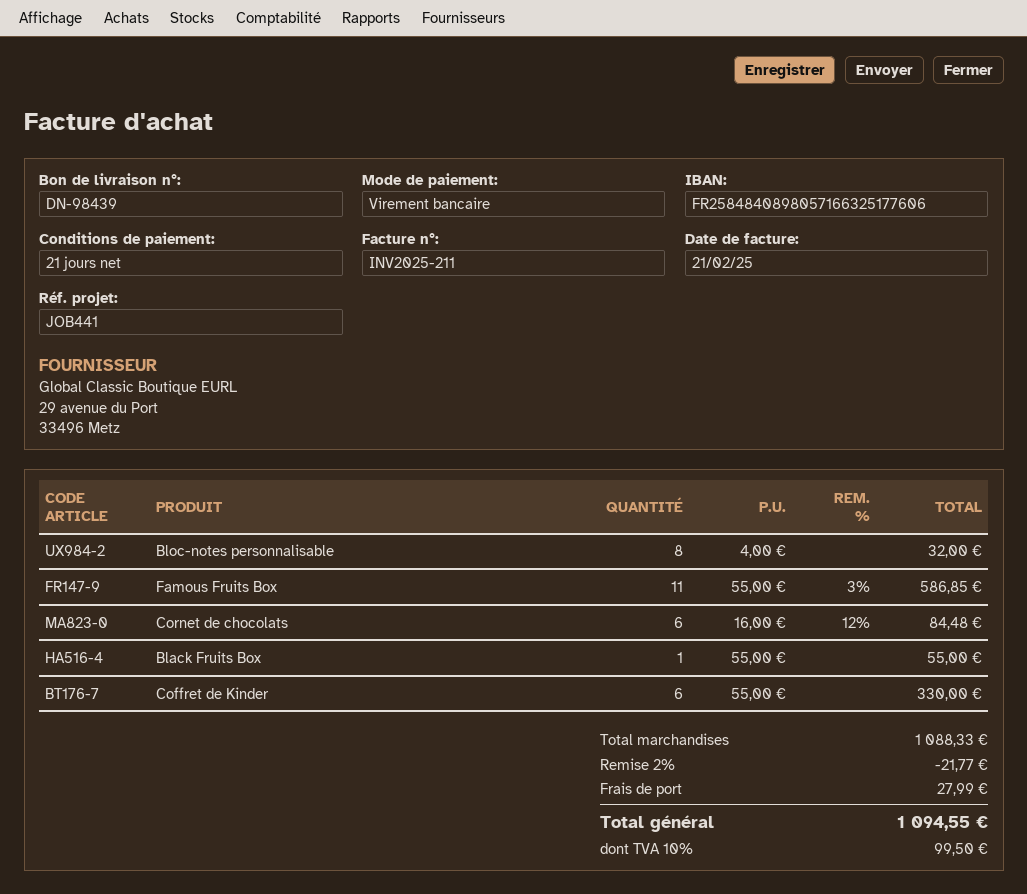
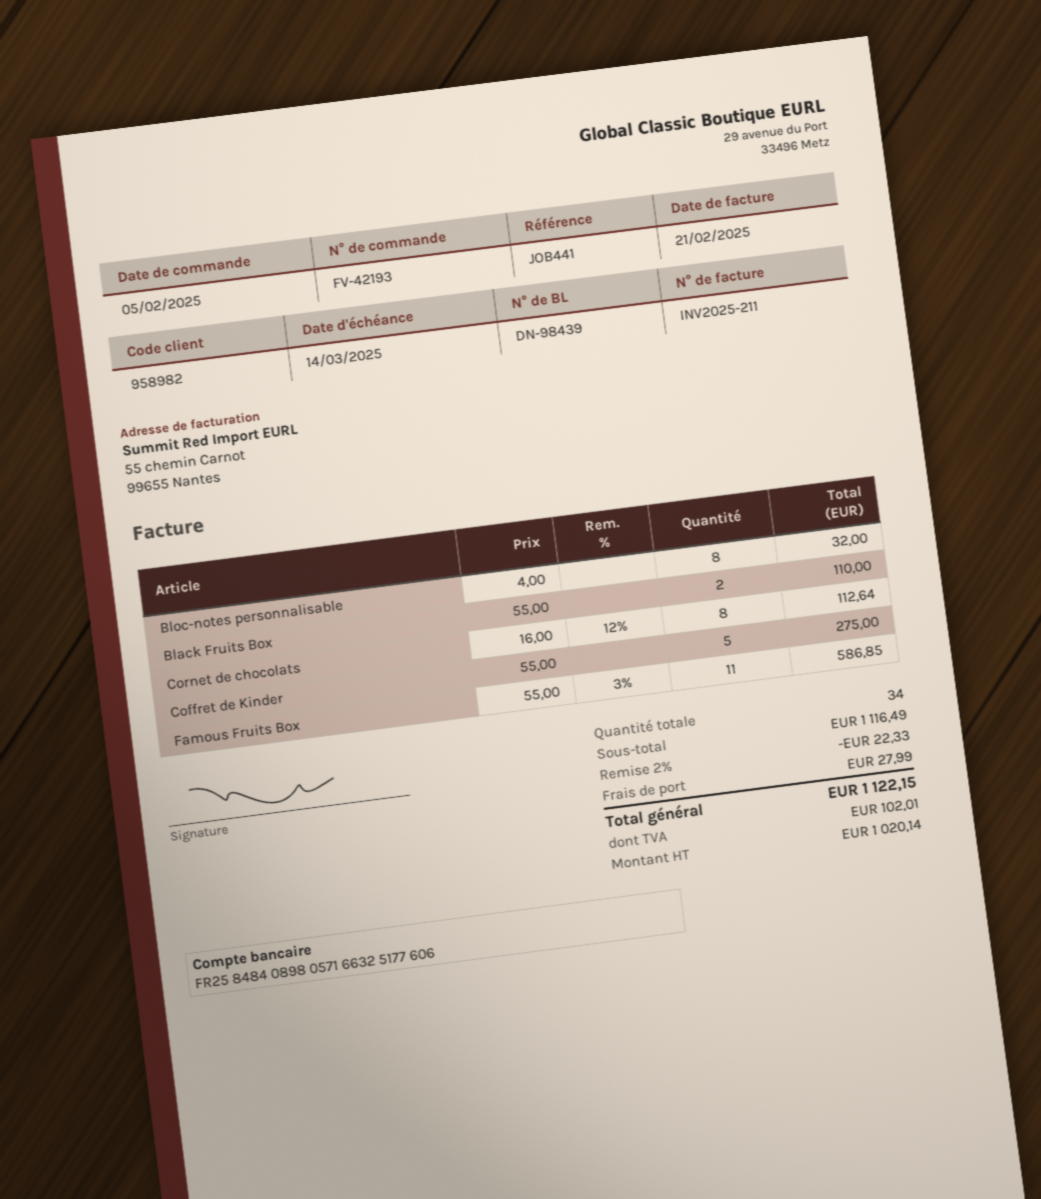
Cornet de chocolats: 6 x 16.00 - 12% = 84.48 -> 8 x 16.00 - 12% = 112.64
Black Fruits Box: 1 x 55.00 = 55.00 -> 2 x 55.00 = 110.00
Coffret de Kinder: 6 x 55.00 = 330.00 -> 5 x 55.00 = 275.00
subtotal: 1088.33 -> 1116.49
discount: 2% = 21.77 -> 2% = 22.33
tax: 99.50 -> 102.01
total: 1094.55 -> 1122.15

